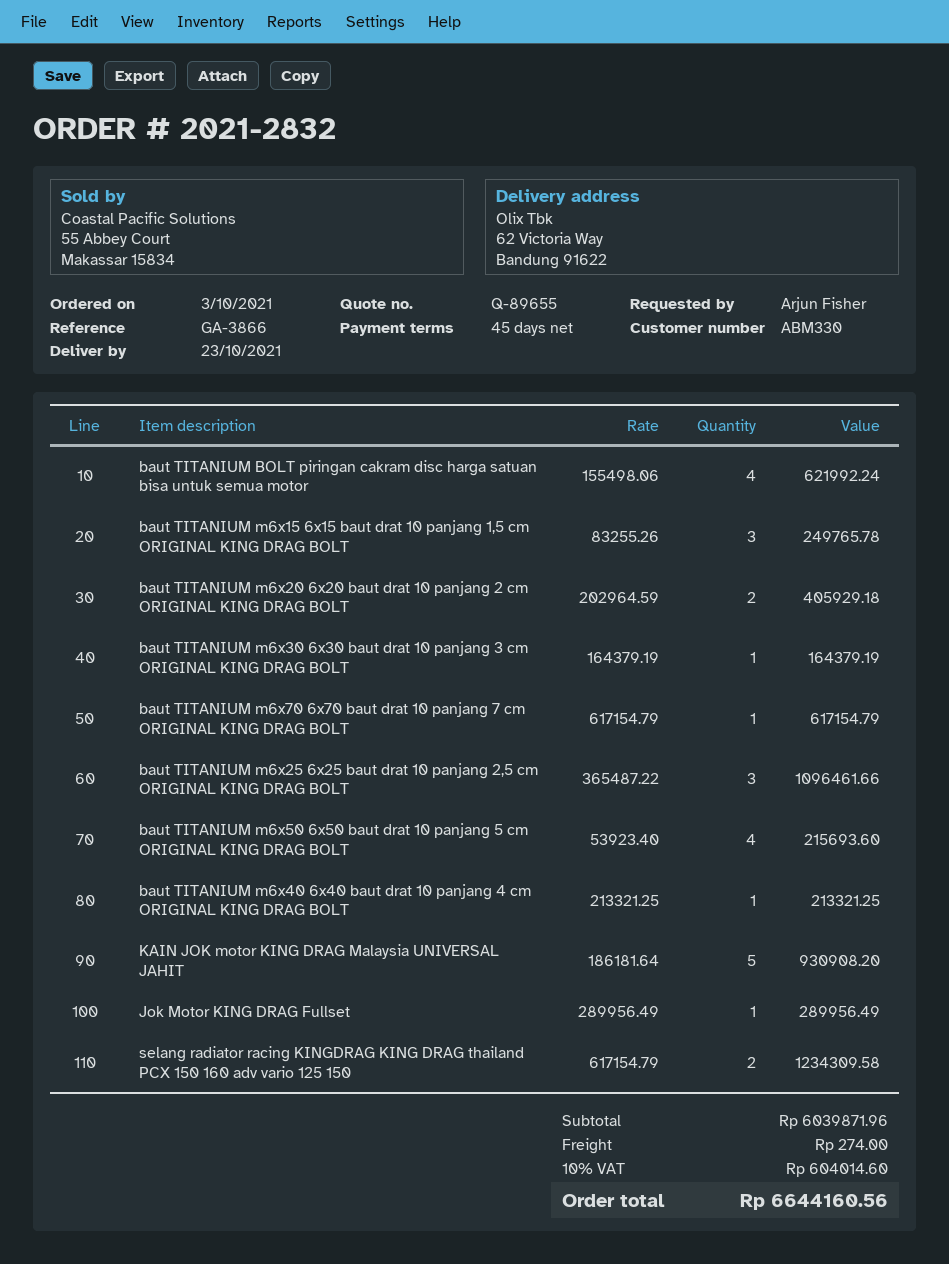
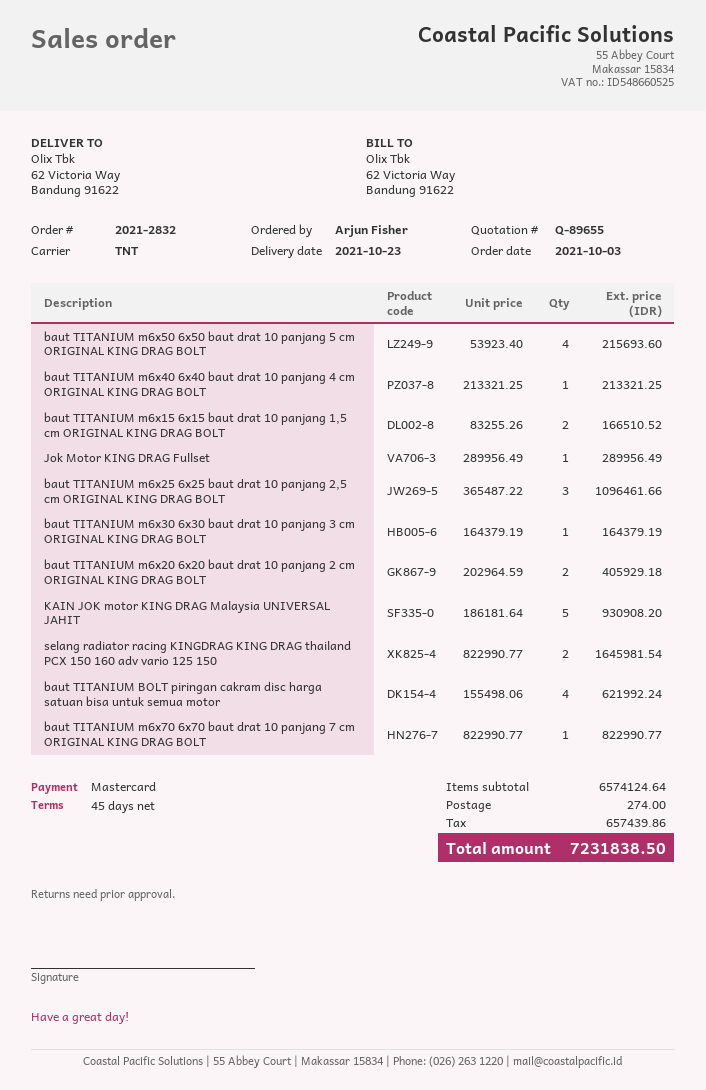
baut TITANIUM m6x15 6x15 baut drat 10 panjang 1,5 cm ORIGINAL KING DRAG BOLT: 3 x 83255.26 = 249765.78 -> 2 x 83255.26 = 166510.52
baut TITANIUM m6x70 6x70 baut drat 10 panjang 7 cm ORIGINAL KING DRAG BOLT: 1 x 617154.79 = 617154.79 -> 1 x 822990.77 = 822990.77
selang radiator racing KINGDRAG KING DRAG thailand PCX 150 160 adv vario 125 150: 2 x 617154.79 = 1234309.58 -> 2 x 822990.77 = 1645981.54
subtotal: 6039871.96 -> 6574124.64
tax: 604014.60 -> 657439.86
total: 6644160.56 -> 7231838.50

